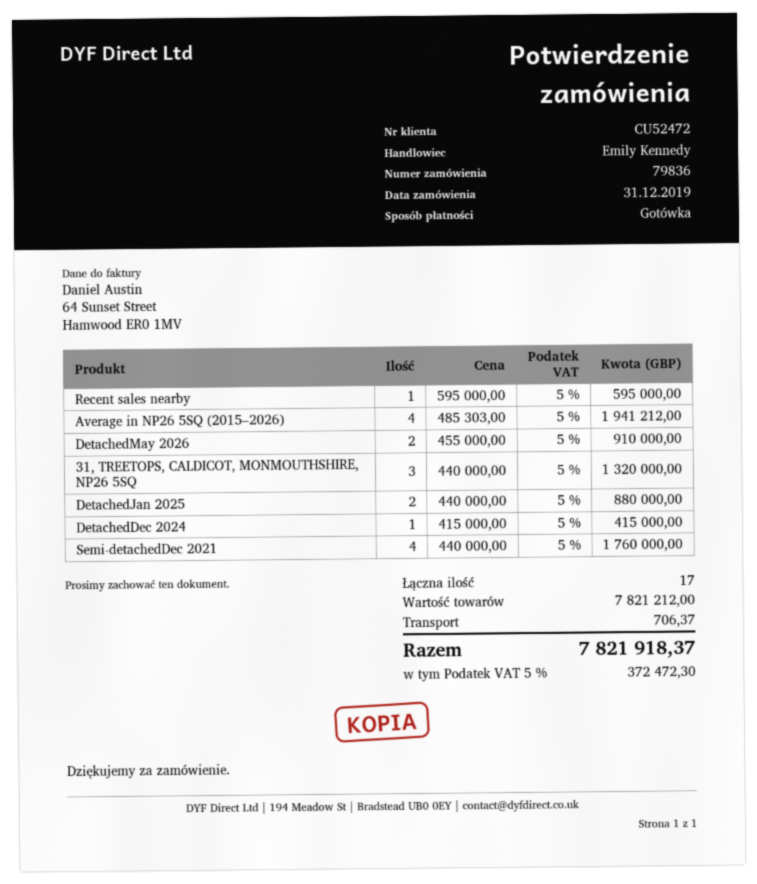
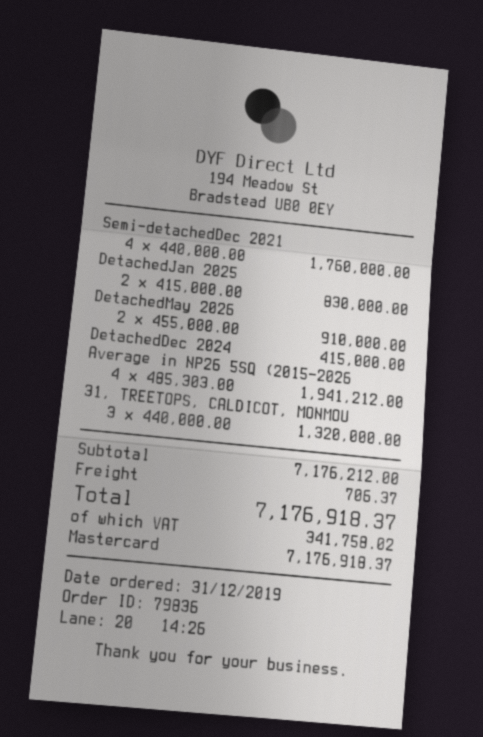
payment method: cash -> Mastercard
Recent sales nearby: 1 x 595000.00 = 595000.00 -> none
DetachedJan 2025: 2 x 440000.00 = 880000.00 -> 2 x 415000.00 = 830000.00
subtotal: 7821212.00 -> 7176212.00
tax: 372472.30 -> 341758.02
total: 7821918.37 -> 7176918.37

